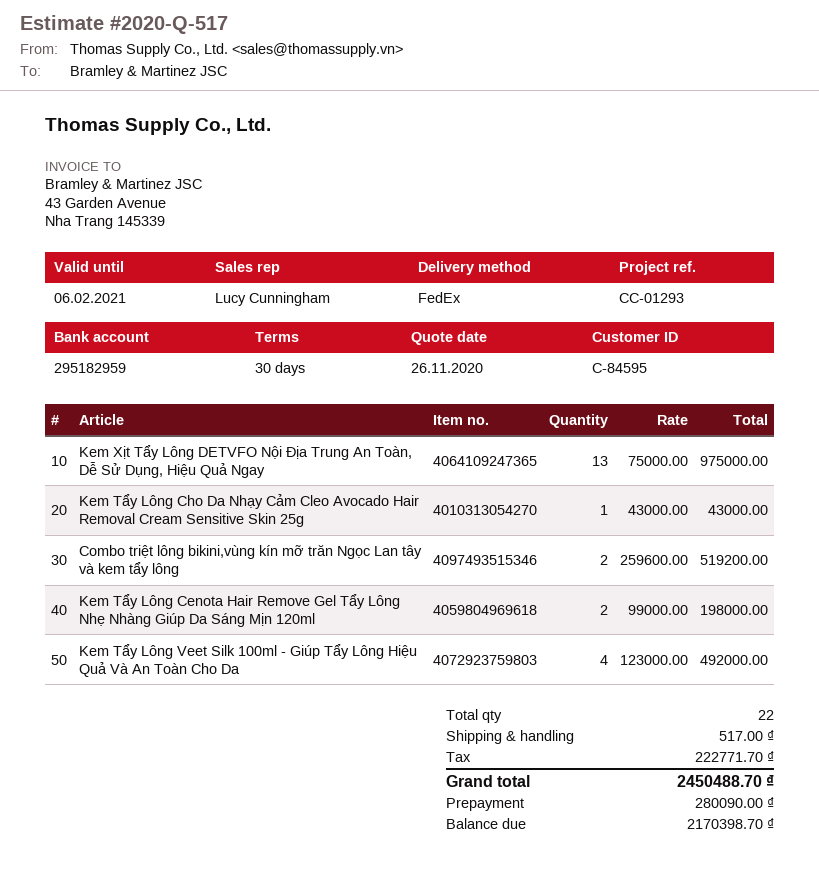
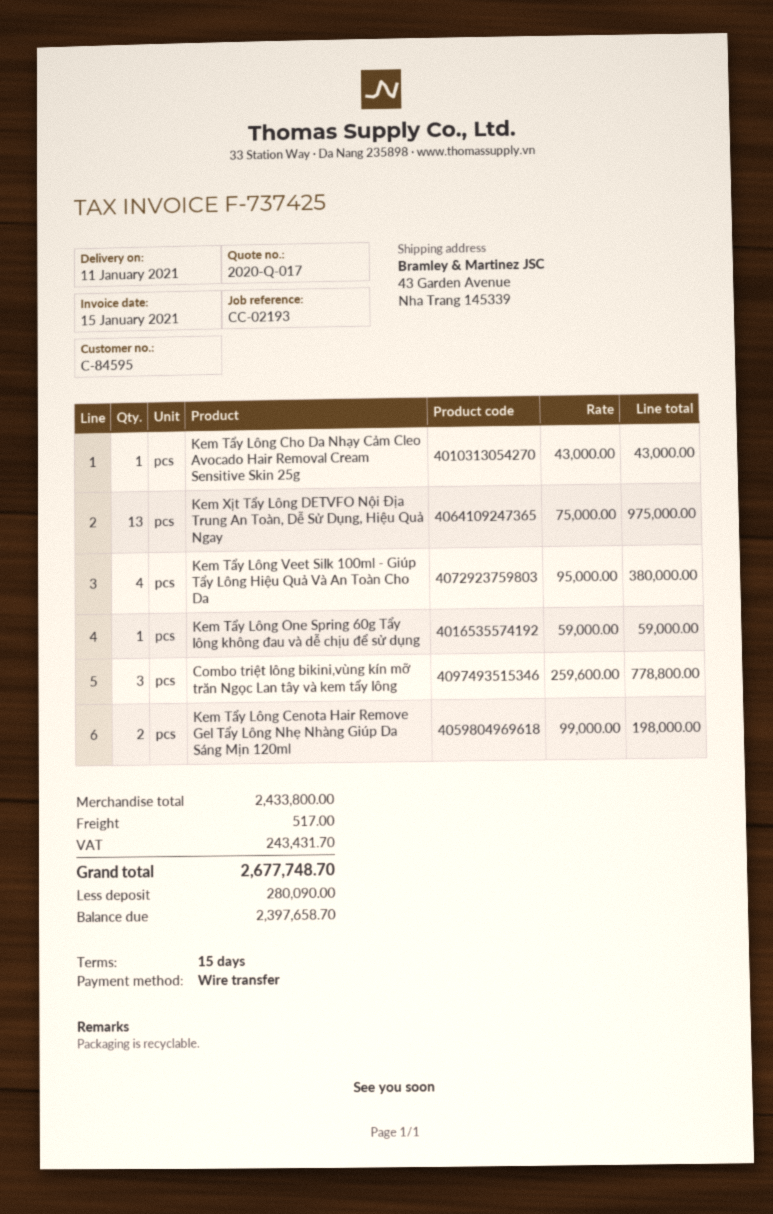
quote number: 2020-Q-517 -> 2020-Q-017
payment terms: 30 days -> 15 days
reference: CC-01293 -> CC-02193
Combo triệt lông bikini,vùng kín mỡ trăn Ngọc Lan tây và kem tẩy lông: 2 x 259600.00 = 519200.00 -> 3 x 259600.00 = 778800.00
Kem Tẩy Lông Veet Silk 100ml - Giúp Tẩy Lông Hiệu Quả Và An Toàn Cho Da: 4 x 123000.00 = 492000.00 -> 4 x 95000.00 = 380000.00
Kem Tẩy Lông One Spring 60g Tẩy lông không đau và dễ chịu để sử dụng: none -> 1 x 59000.00 = 59000.00
tax: 222771.70 -> 243431.70
total: 2450488.70 -> 2677748.70
balance: 2170398.70 -> 2397658.70

